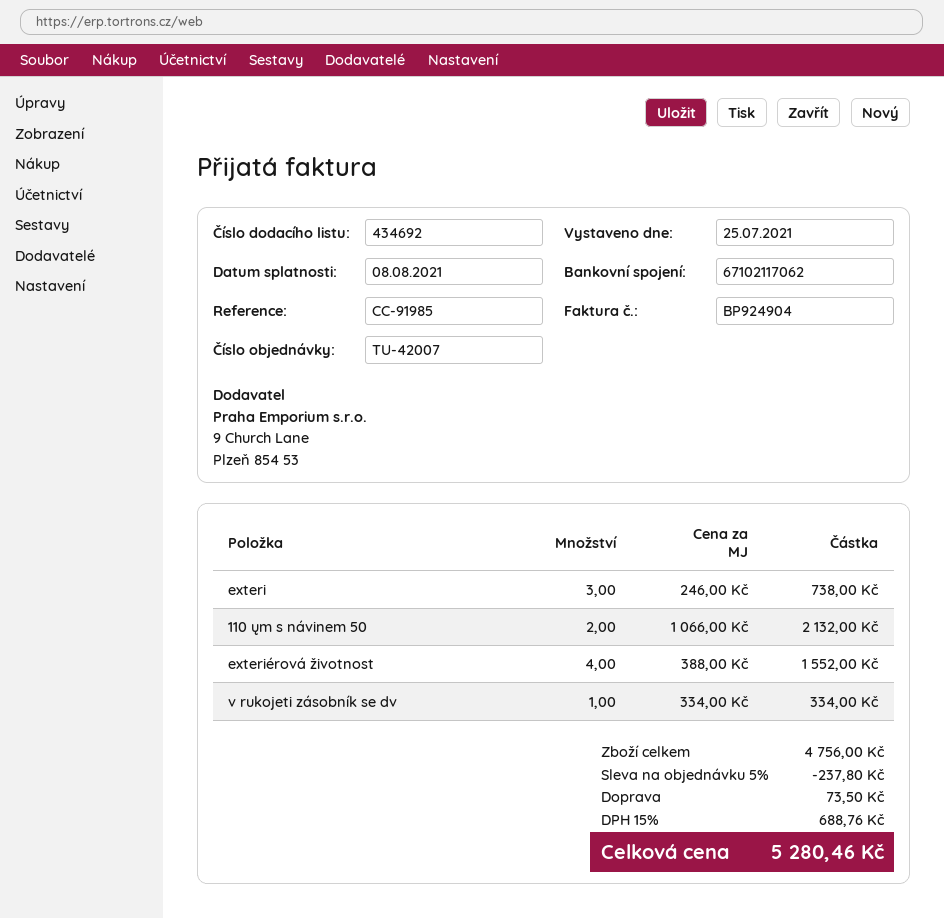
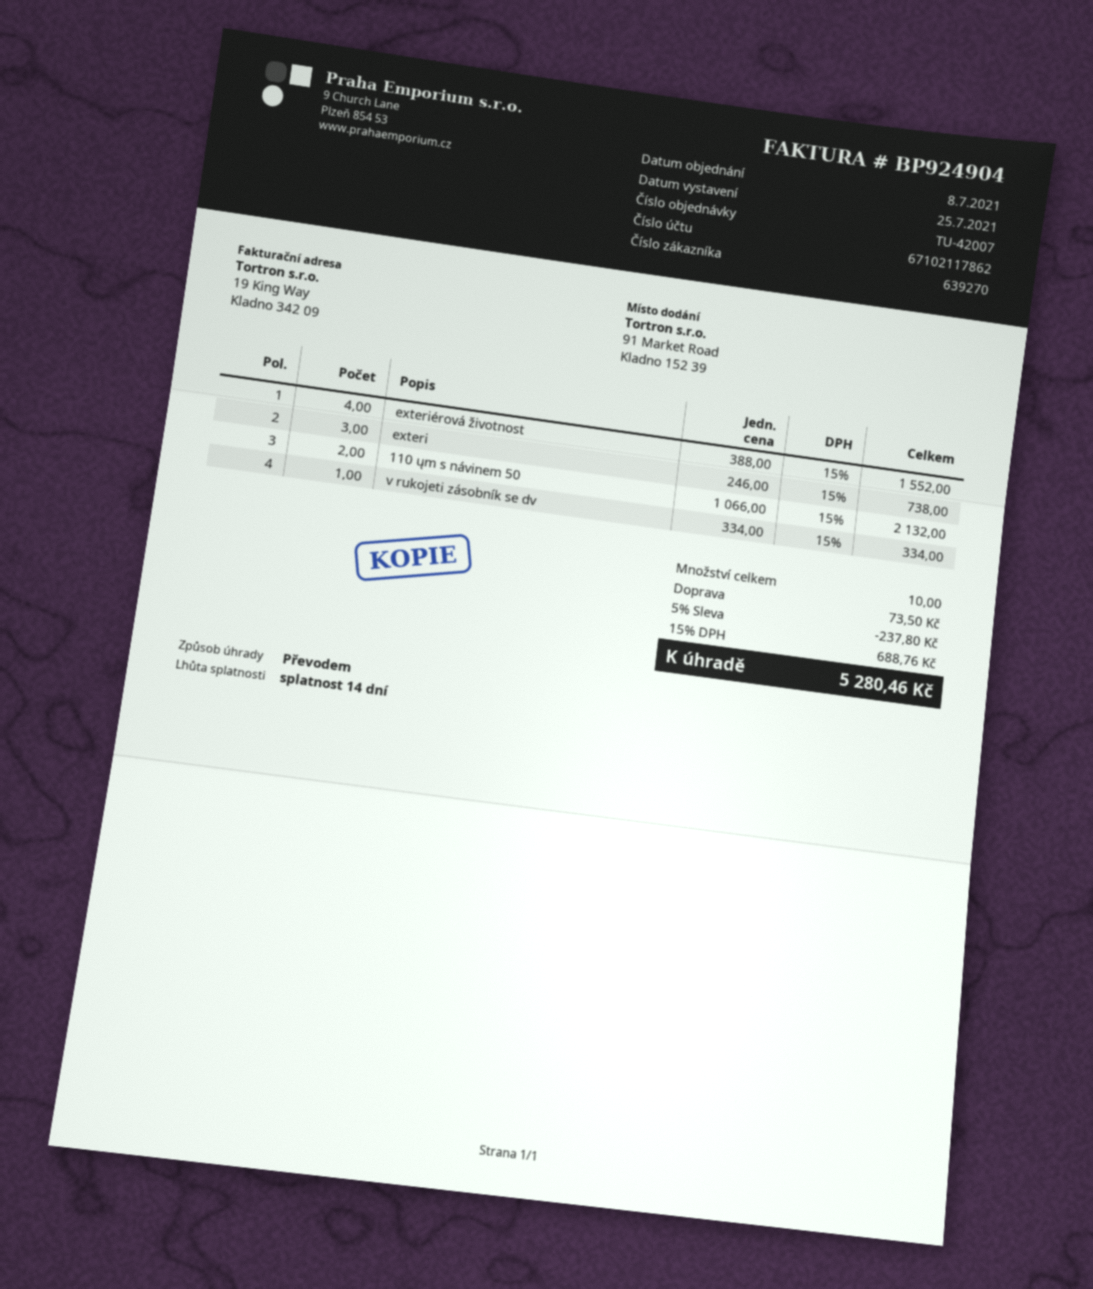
bank account: 67102117062 -> 67102117862

